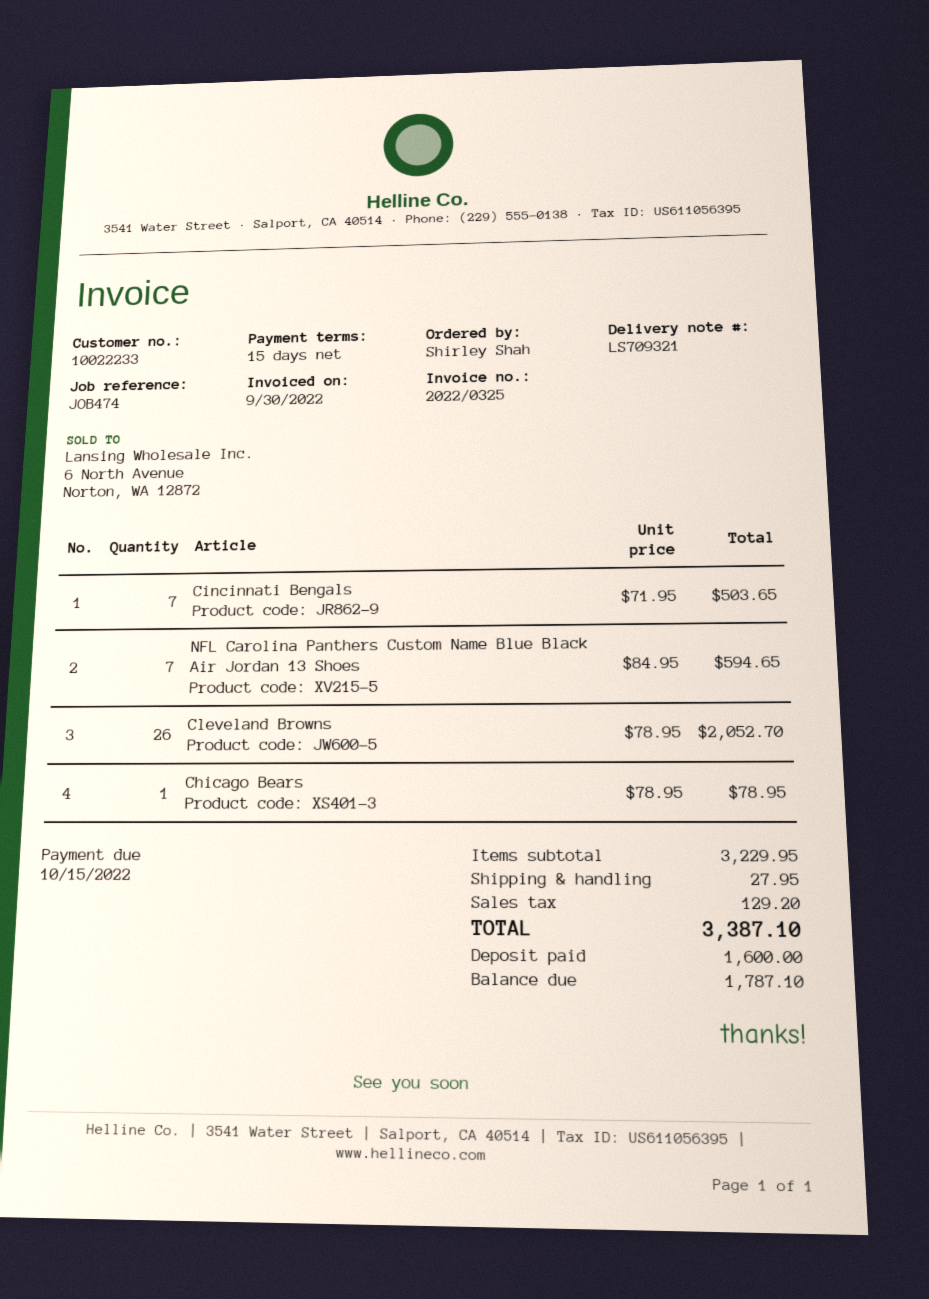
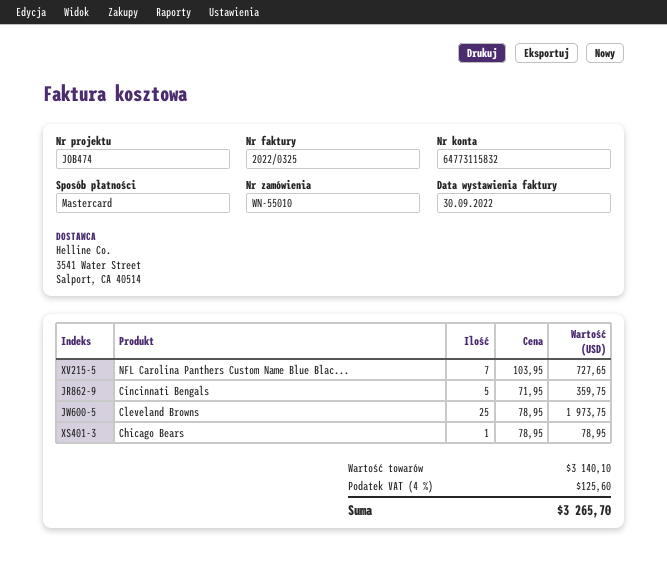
Cincinnati Bengals: 7 x 71.95 = 503.65 -> 5 x 71.95 = 359.75
NFL Carolina Panthers Custom Name Blue Black Air Jordan 13 Shoes: 7 x 84.95 = 594.65 -> 7 x 103.95 = 727.65
Cleveland Browns: 26 x 78.95 = 2052.70 -> 25 x 78.95 = 1973.75
subtotal: 3229.95 -> 3140.10
shipping: 27.95 -> none
tax: 129.20 -> 125.60
total: 3387.10 -> 3265.70

